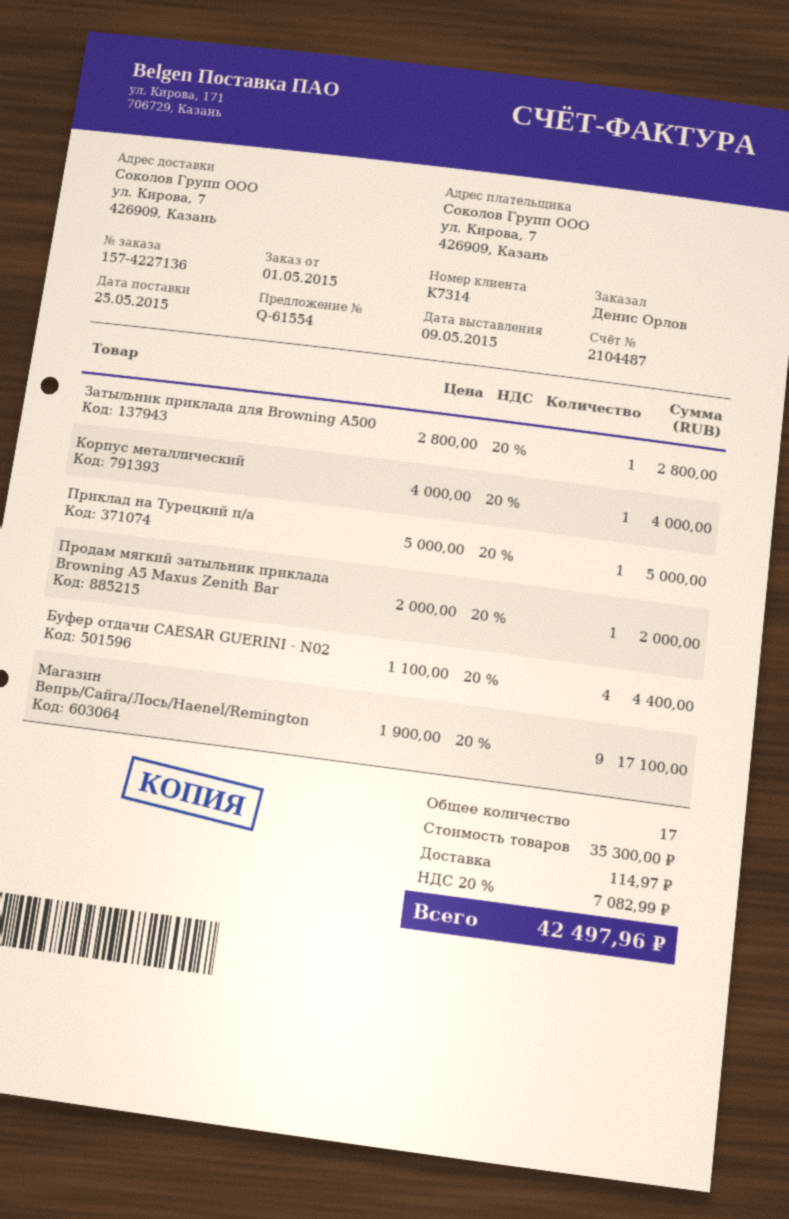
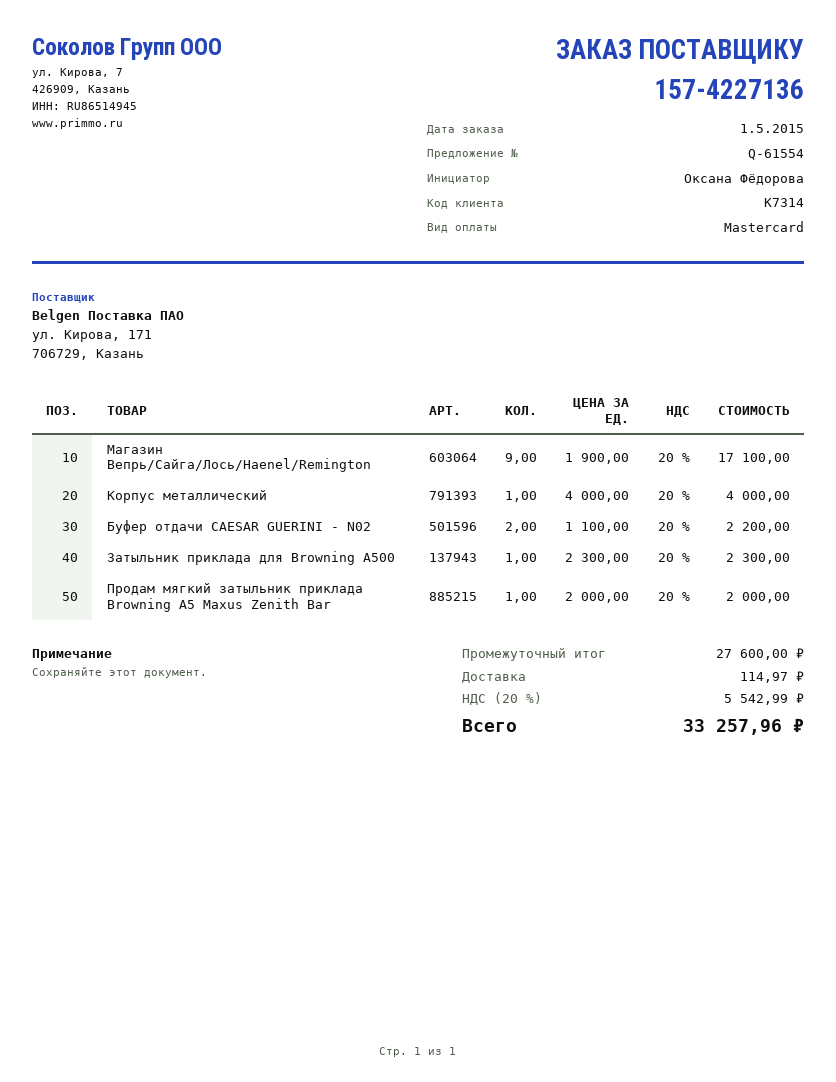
ordered by: Денис Орлов -> Оксана Фёдорова
Затыльник приклада для Browning A500: 1 x 2800.00 = 2800.00 -> 1 x 2300.00 = 2300.00
Приклад на Турецкий п/а: 1 x 5000.00 = 5000.00 -> none
Буфер отдачи CAESAR GUERINI - N02: 4 x 1100.00 = 4400.00 -> 2 x 1100.00 = 2200.00
subtotal: 35300.00 -> 27600.00
tax: 20% = 7082.99 -> 20% = 5542.99
total: 42497.96 -> 33257.96

